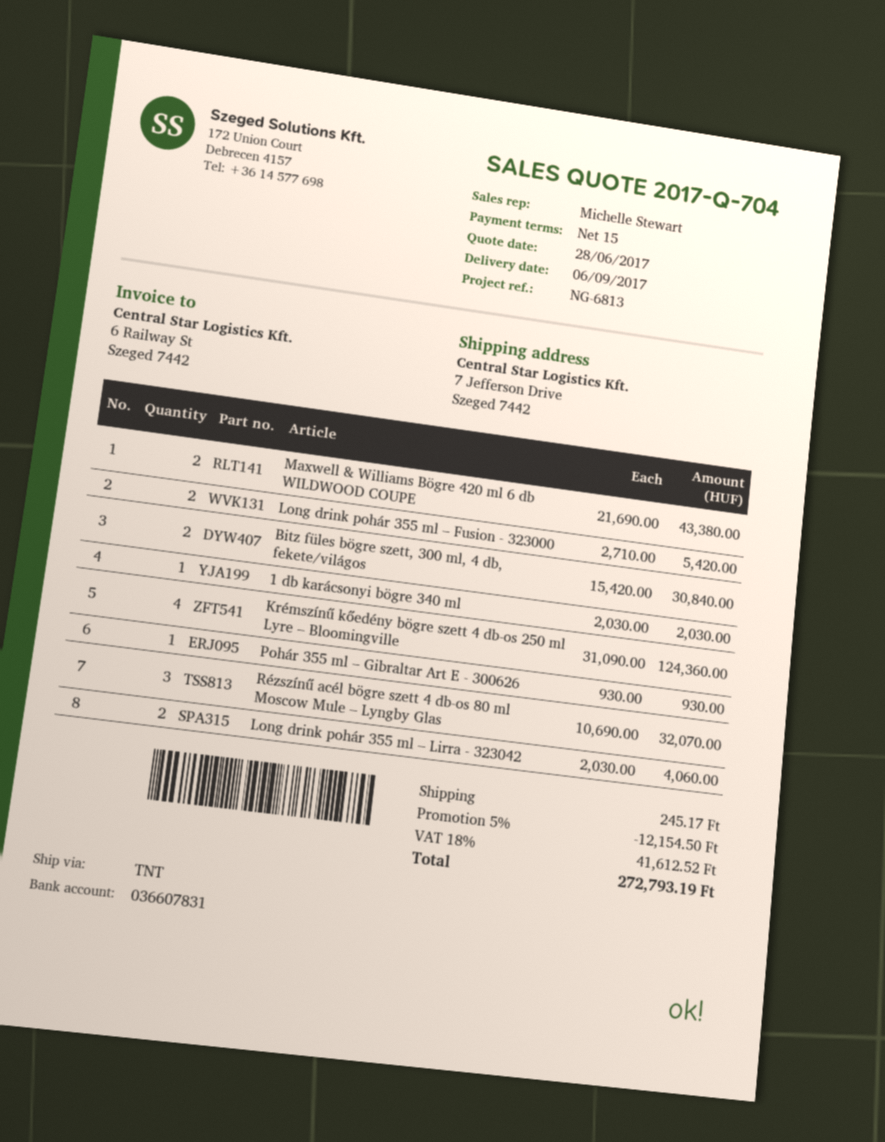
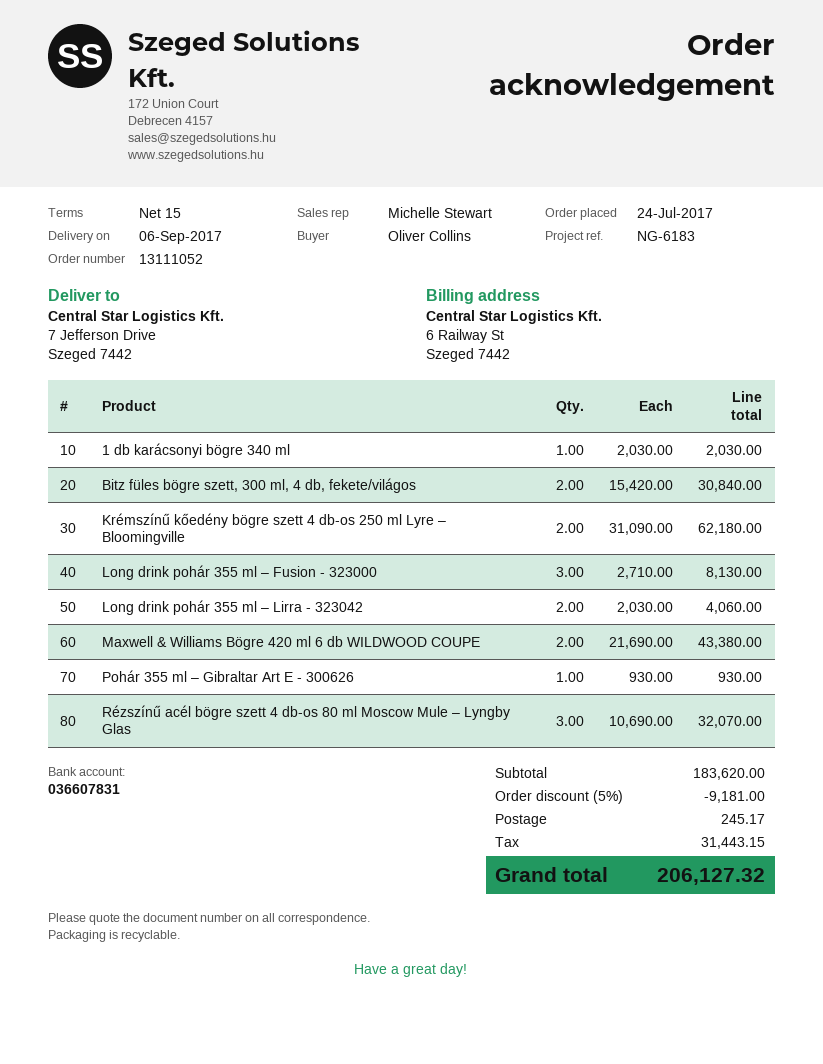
reference: NG-6813 -> NG-6183
Long drink pohár 355 ml – Fusion - 323000: 2 x 2710.00 = 5420.00 -> 3 x 2710.00 = 8130.00
Krémszínű kőedény bögre szett 4 db-os 250 ml Lyre – Bloomingville: 4 x 31090.00 = 124360.00 -> 2 x 31090.00 = 62180.00
discount: 5% = 12154.50 -> 5% = 9181.00
tax: 41612.52 -> 31443.15
total: 272793.19 -> 206127.32

